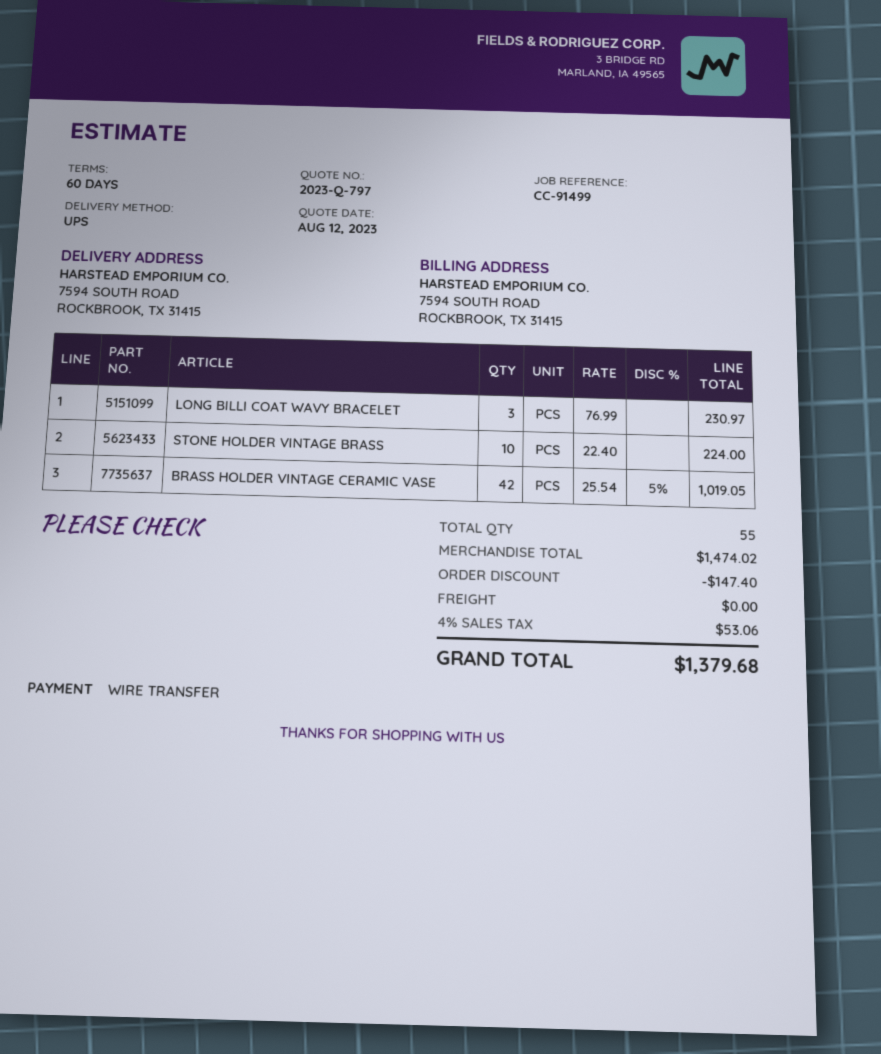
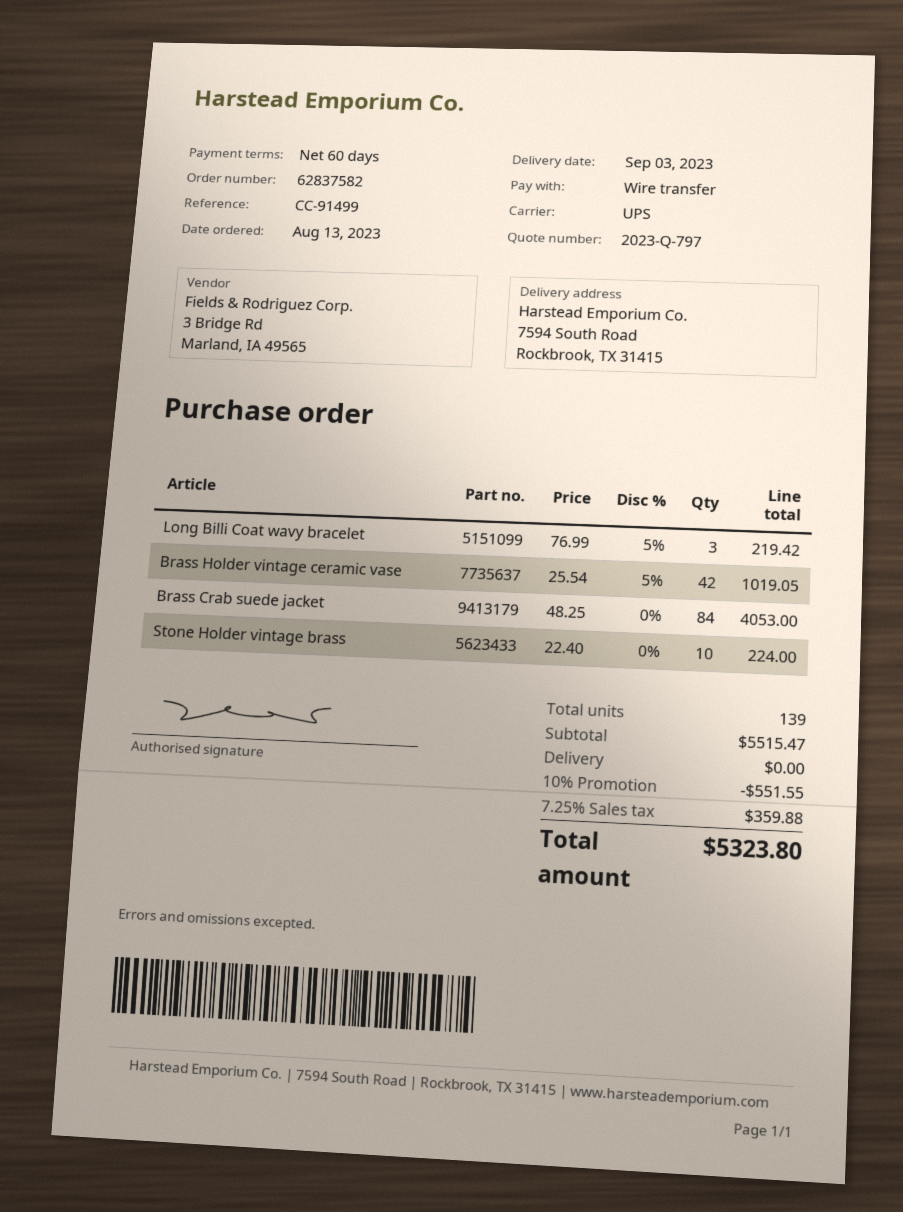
LONG BILLI COAT WAVY BRACELET: 3 x 76.99 = 230.97 -> 3 x 76.99 - 5% = 219.42
Brass Crab suede jacket: none -> 84 x 48.25 = 4053.00
total quantity: 55 -> 139
subtotal: 1474.02 -> 5515.47
discount: 147.40 -> 551.55
tax: 4% = 53.06 -> 7.25% = 359.88
total: 1379.68 -> 5323.80

